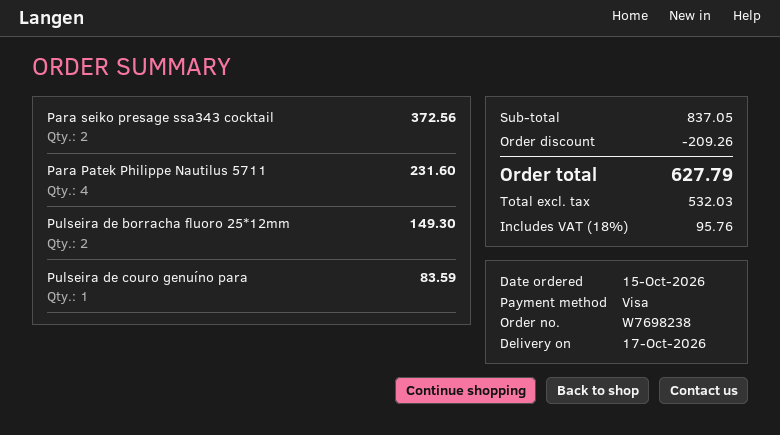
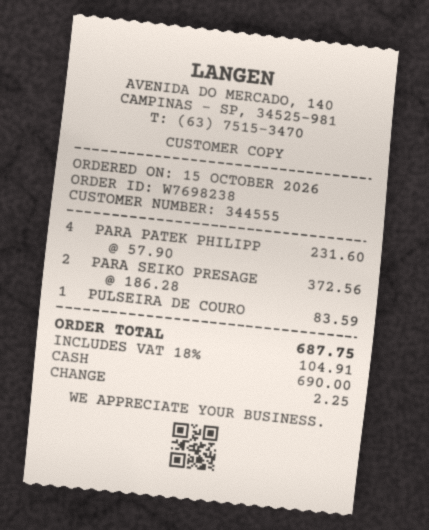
payment method: Visa -> cash
Pulseira de borracha fluoro 25*12mm: 2 for 149.30 -> none
discount: 209.26 -> none
tax: 18% = 95.76 -> 18% = 104.91
total: 627.79 -> 687.75

